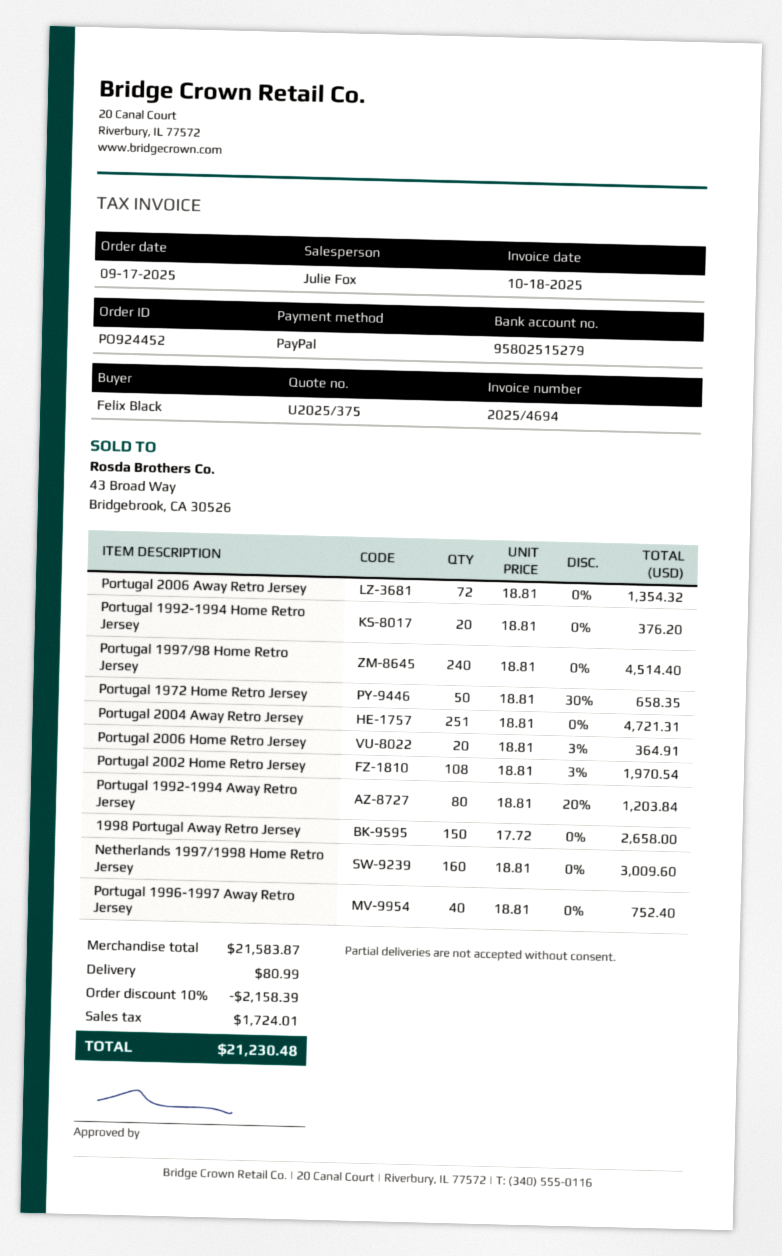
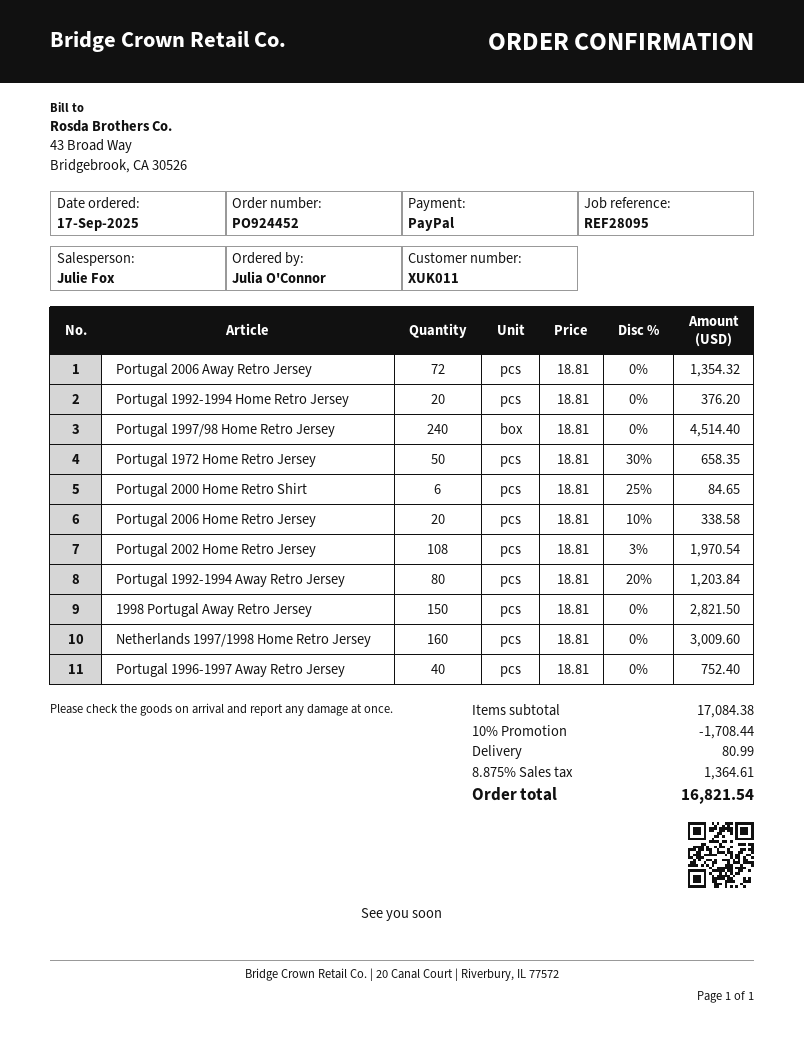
ordered by: Felix Black -> Julia O'Connor
Portugal 2004 Away Retro Jersey: 251 x 18.81 = 4721.31 -> none
Portugal 2006 Home Retro Jersey: 20 x 18.81 - 3% = 364.91 -> 20 x 18.81 - 10% = 338.58
1998 Portugal Away Retro Jersey: 150 x 17.72 = 2658.00 -> 150 x 18.81 = 2821.50
Portugal 2000 Home Retro Shirt: none -> 6 x 18.81 - 25% = 84.65
subtotal: 21583.87 -> 17084.38
discount: 10% = 2158.39 -> 10% = 1708.44
tax: 1724.01 -> 1364.61
total: 21230.48 -> 16821.54

